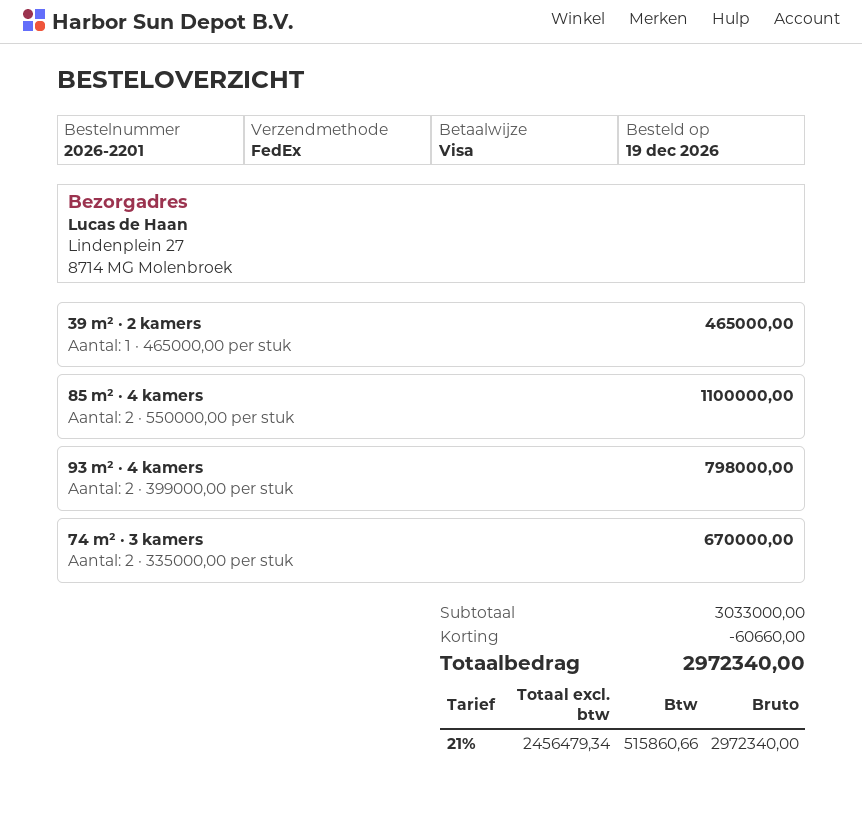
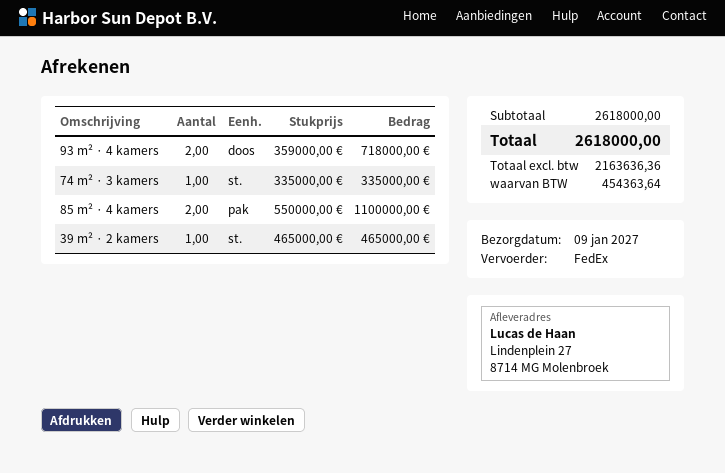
93 m² · 4 kamers: 2 x 399000.00 = 798000.00 -> 2 x 359000.00 = 718000.00
74 m² · 3 kamers: 2 x 335000.00 = 670000.00 -> 1 x 335000.00 = 335000.00
subtotal: 3033000.00 -> 2618000.00
discount: 60660.00 -> none
net: 2456479.34 -> 2163636.36
tax: 515860.66 -> 454363.64
total: 2972340.00 -> 2618000.00

